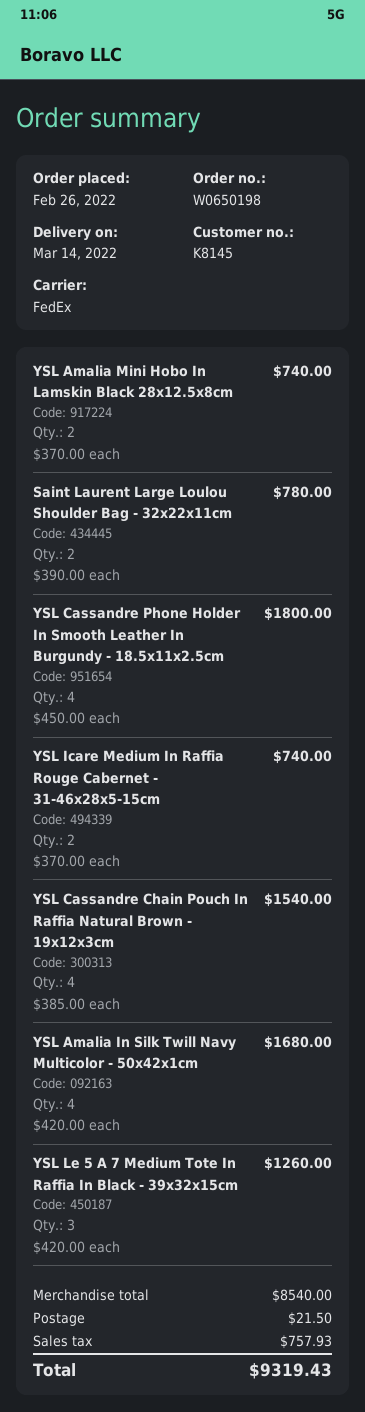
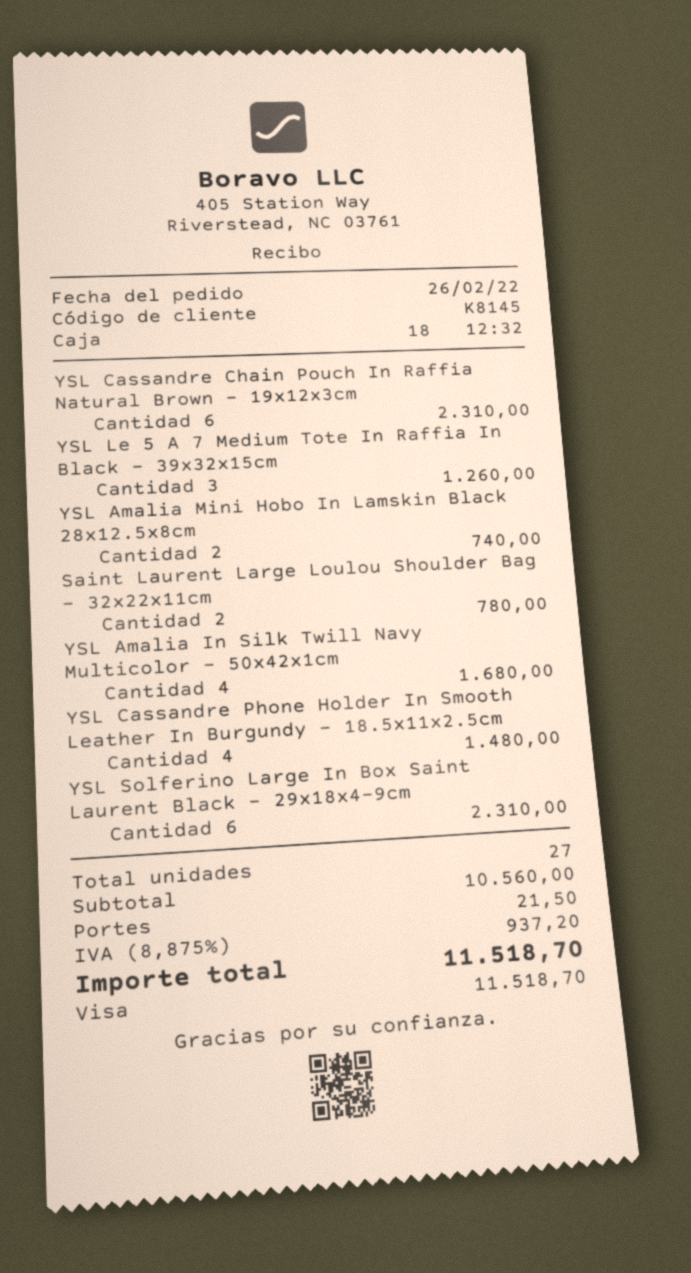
YSL Cassandre Phone Holder In Smooth Leather In Burgundy - 18.5x11x2.5cm: 4 for 1800.00 -> 4 for 1480.00
YSL Icare Medium In Raffia Rouge Cabernet - 31-46x28x5-15cm: 2 for 740.00 -> none
YSL Cassandre Chain Pouch In Raffia Natural Brown - 19x12x3cm: 4 for 1540.00 -> 6 for 2310.00
YSL Solferino Large In Box Saint Laurent Black - 29x18x4-9cm: none -> 6 for 2310.00
subtotal: 8540.00 -> 10560.00
tax: 757.93 -> 937.20
total: 9319.43 -> 11518.70

